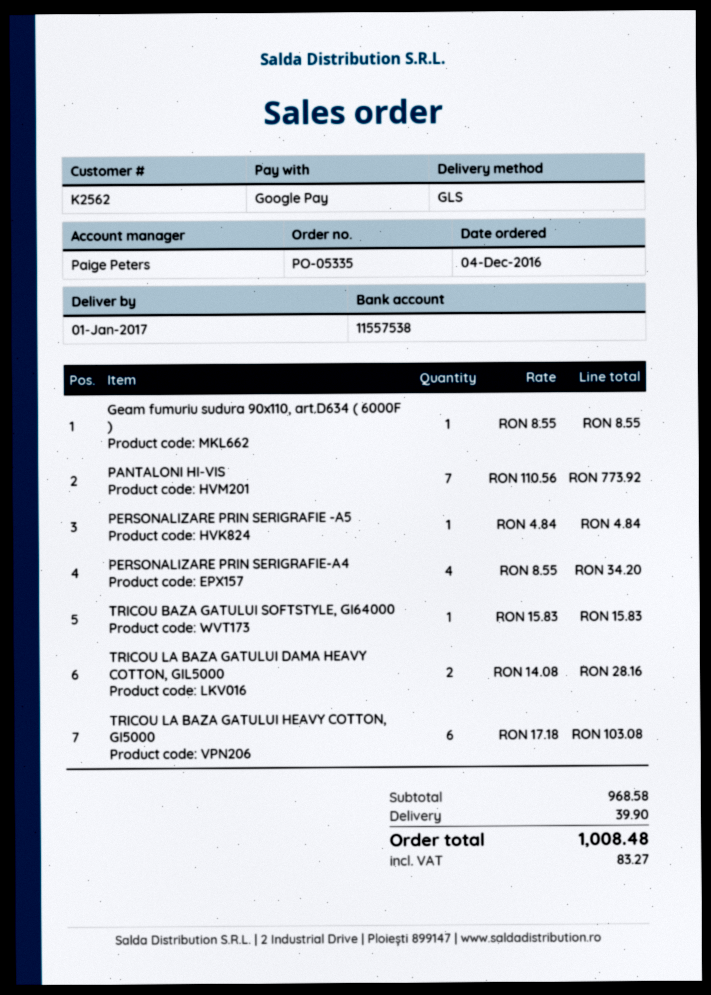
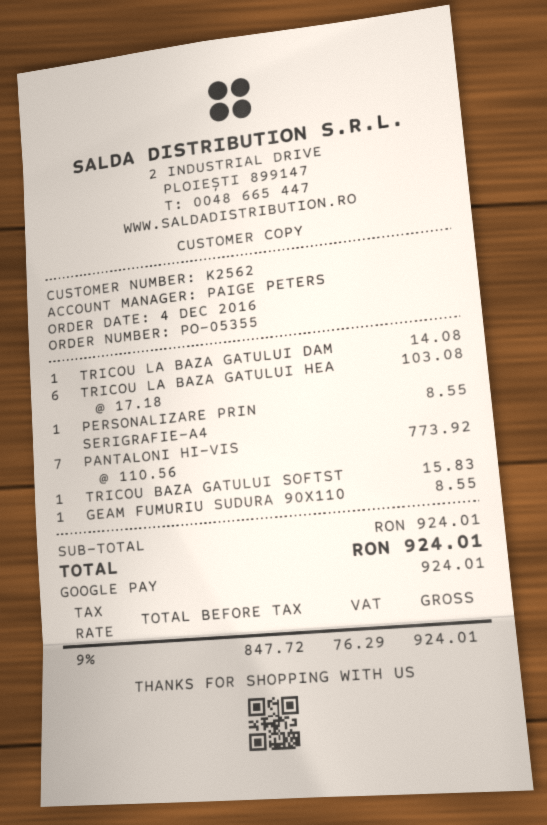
order number: PO-05335 -> PO-05355
PERSONALIZARE PRIN SERIGRAFIE -A5: 1 x 4.84 = 4.84 -> none
PERSONALIZARE PRIN SERIGRAFIE-A4: 4 x 8.55 = 34.20 -> 1 x 8.55 = 8.55
TRICOU LA BAZA GATULUI DAMA HEAVY COTTON, GIL5000: 2 x 14.08 = 28.16 -> 1 x 14.08 = 14.08
subtotal: 968.58 -> 924.01
shipping: 39.90 -> none
tax: 83.27 -> 76.29
total: 1008.48 -> 924.01

